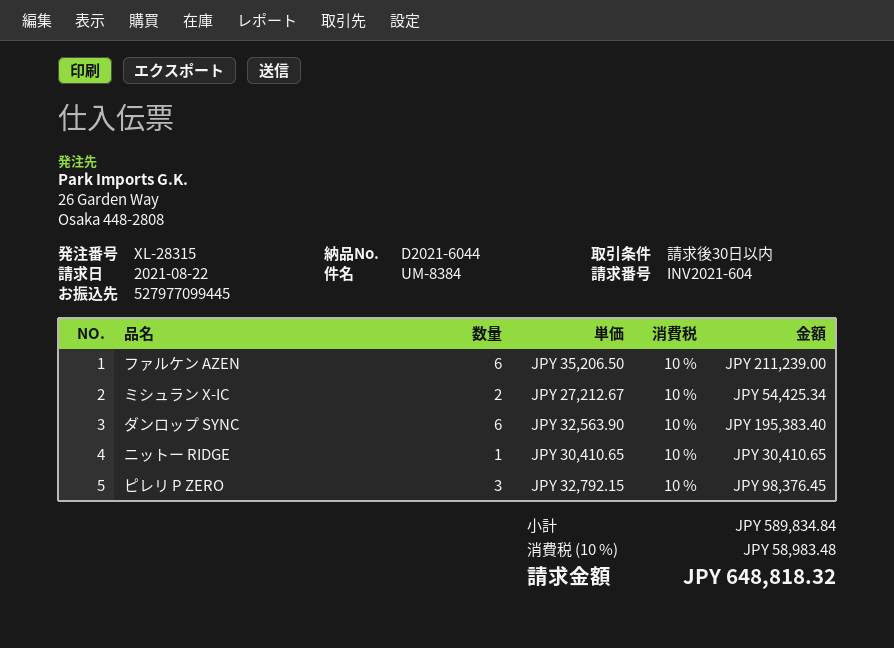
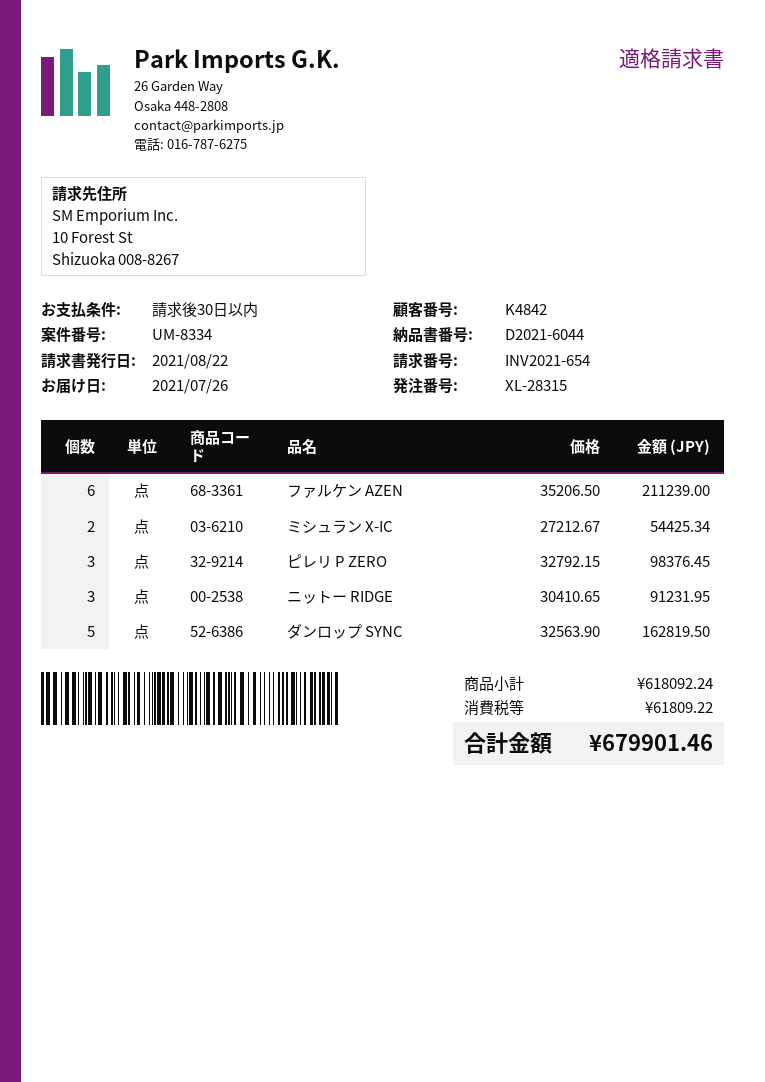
invoice number: INV2021-604 -> INV2021-654
reference: UM-8384 -> UM-8334
ダンロップ SYNC: 6 x 32563.90 = 195383.40 -> 5 x 32563.90 = 162819.50
ニットー RIDGE: 1 x 30410.65 = 30410.65 -> 3 x 30410.65 = 91231.95
subtotal: 589834.84 -> 618092.24
tax: 58983.48 -> 61809.22
total: 648818.32 -> 679901.46

